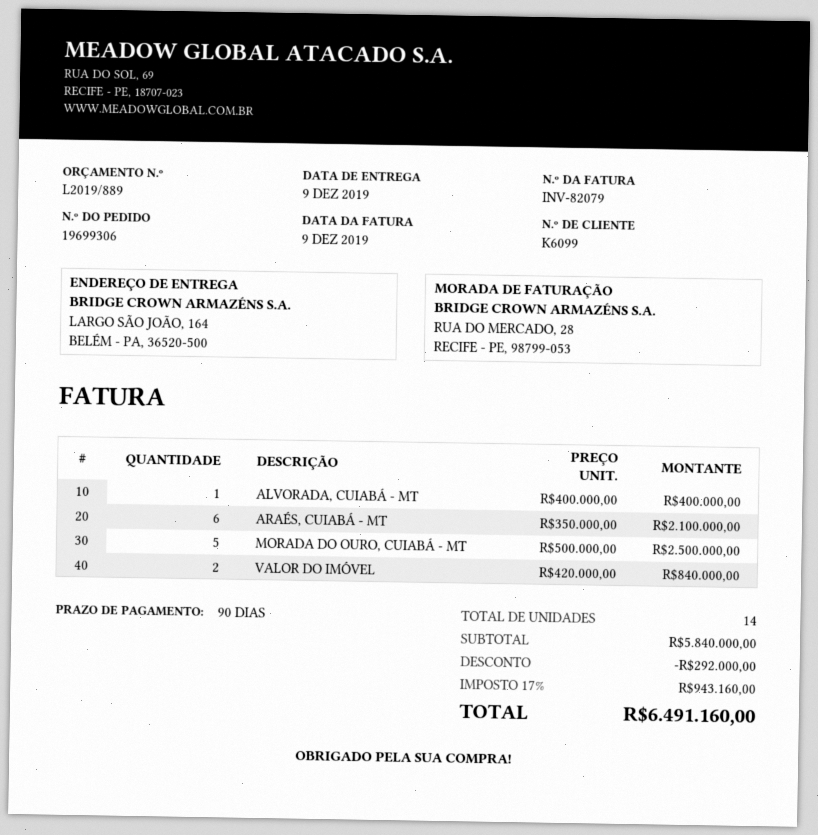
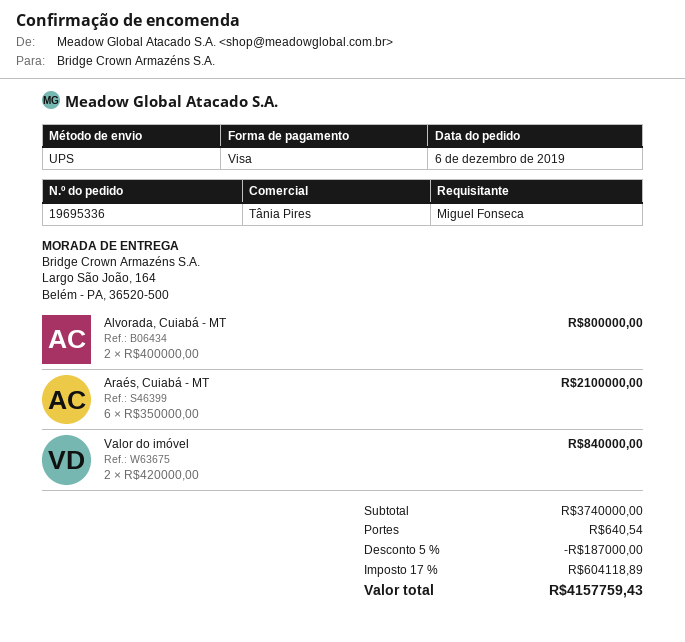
order number: 19699306 -> 19695336
ALVORADA, CUIABÁ - MT: 1 x 400000.00 = 400000.00 -> 2 x 400000.00 = 800000.00
MORADA DO OURO, CUIABÁ - MT: 5 x 500000.00 = 2500000.00 -> none
subtotal: 5840000.00 -> 3740000.00
discount: 292000.00 -> 187000.00
shipping: none -> 640.54
tax: 17% = 943160.00 -> 17% = 604118.89
total: 6491160.00 -> 4157759.43

